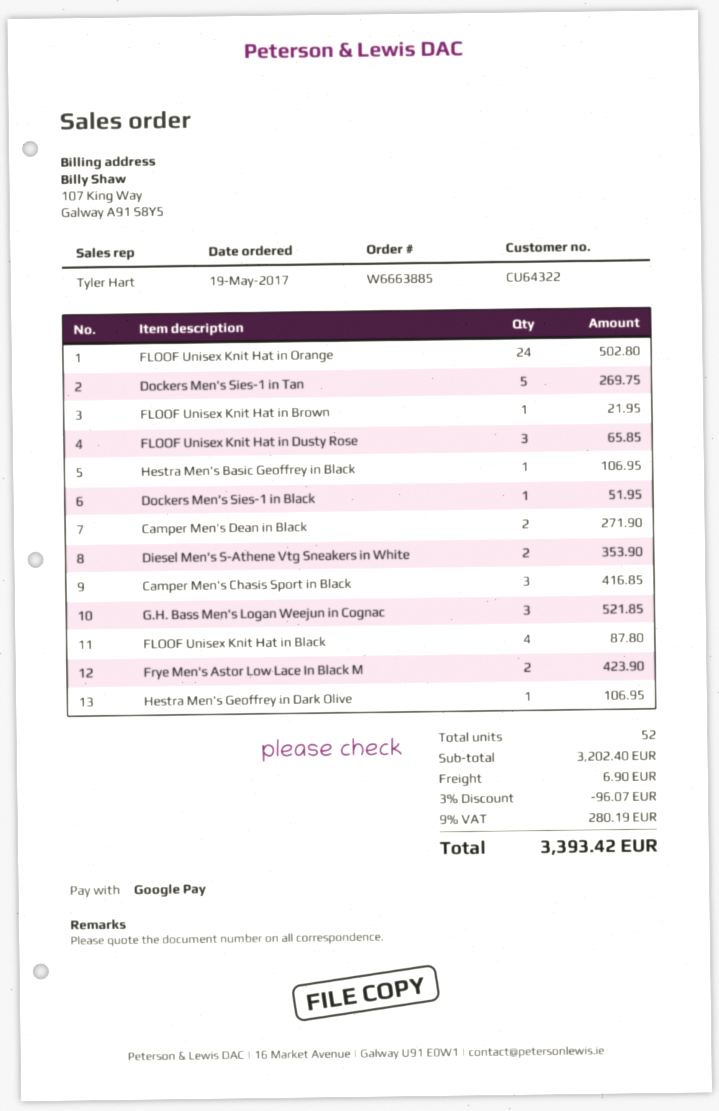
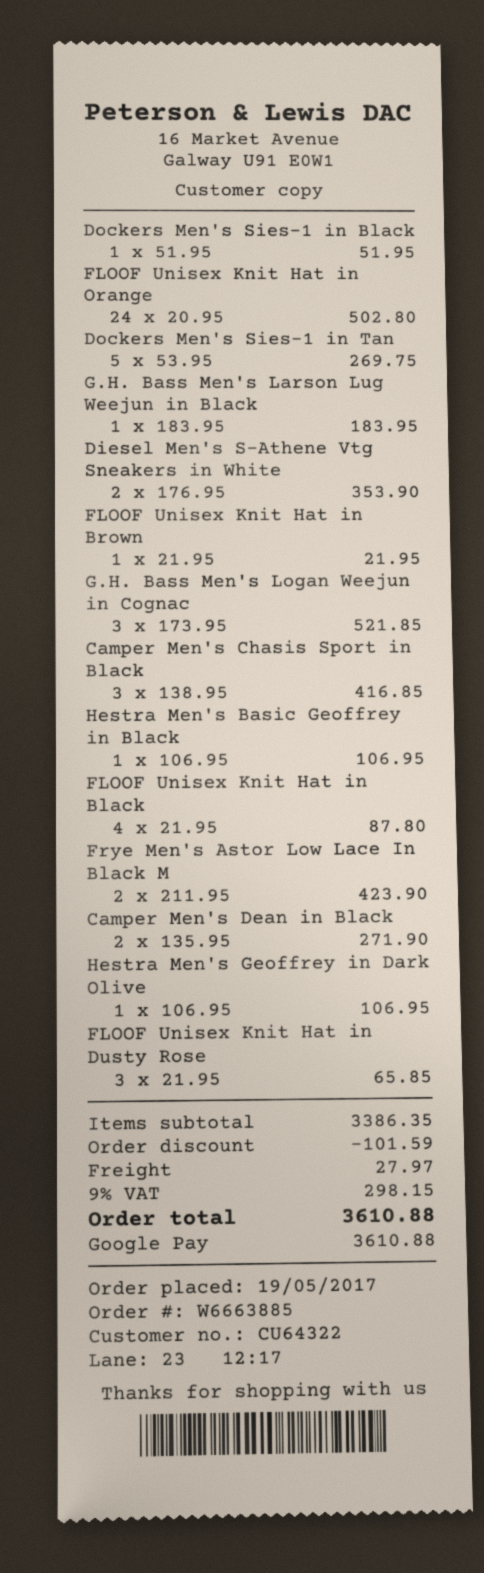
G.H. Bass Men's Larson Lug Weejun in Black: none -> 1 for 183.95
subtotal: 3202.40 -> 3386.35
discount: 96.07 -> 101.59
shipping: 6.90 -> 27.97
tax: 9% = 280.19 -> 9% = 298.15
total: 3393.42 -> 3610.88

